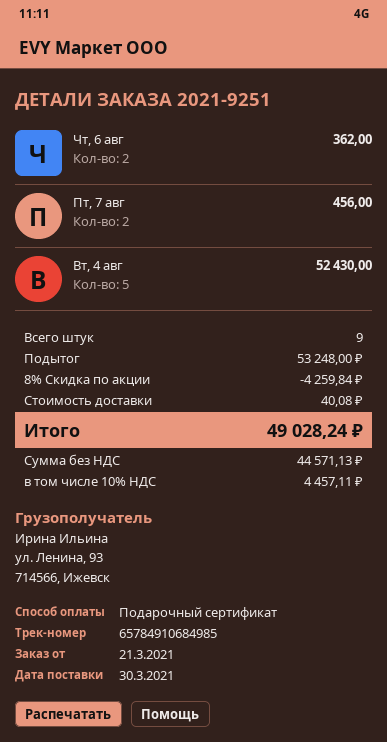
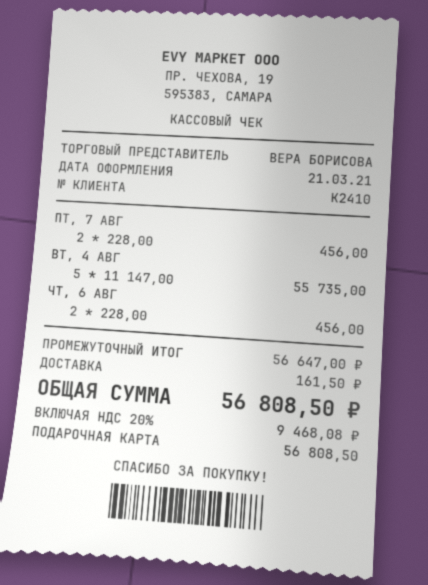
Чт, 6 авг: 2 for 362.00 -> 2 for 456.00
Вт, 4 авг: 5 for 52430.00 -> 5 for 55735.00
subtotal: 53248.00 -> 56647.00
discount: 8% = 4259.84 -> none
shipping: 40.08 -> 161.50
tax: 10% = 4457.11 -> 20% = 9468.08
total: 49028.24 -> 56808.50

